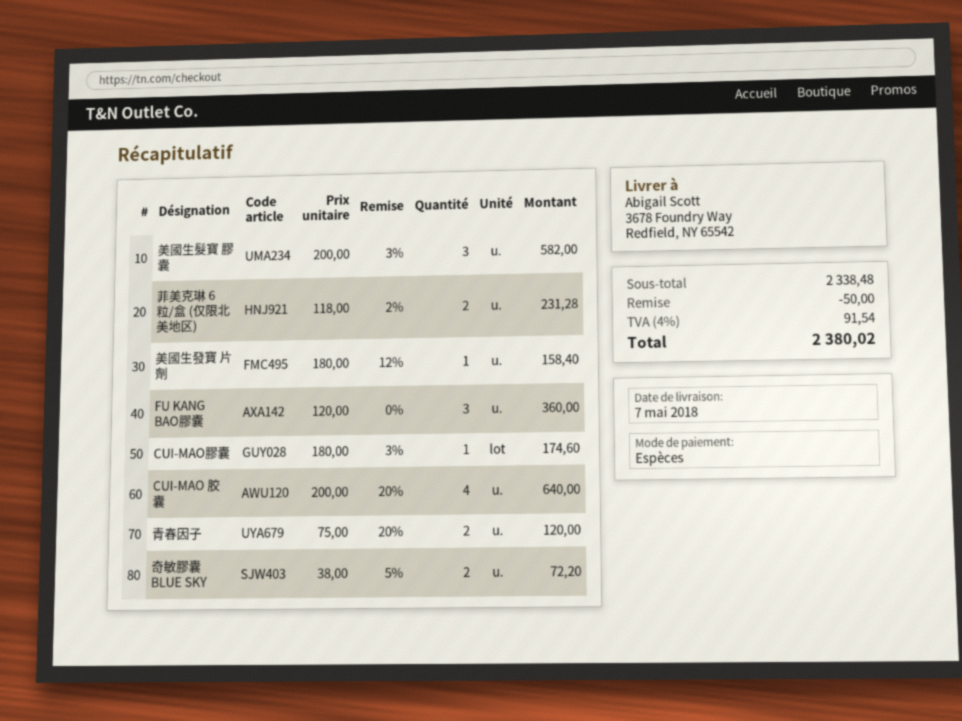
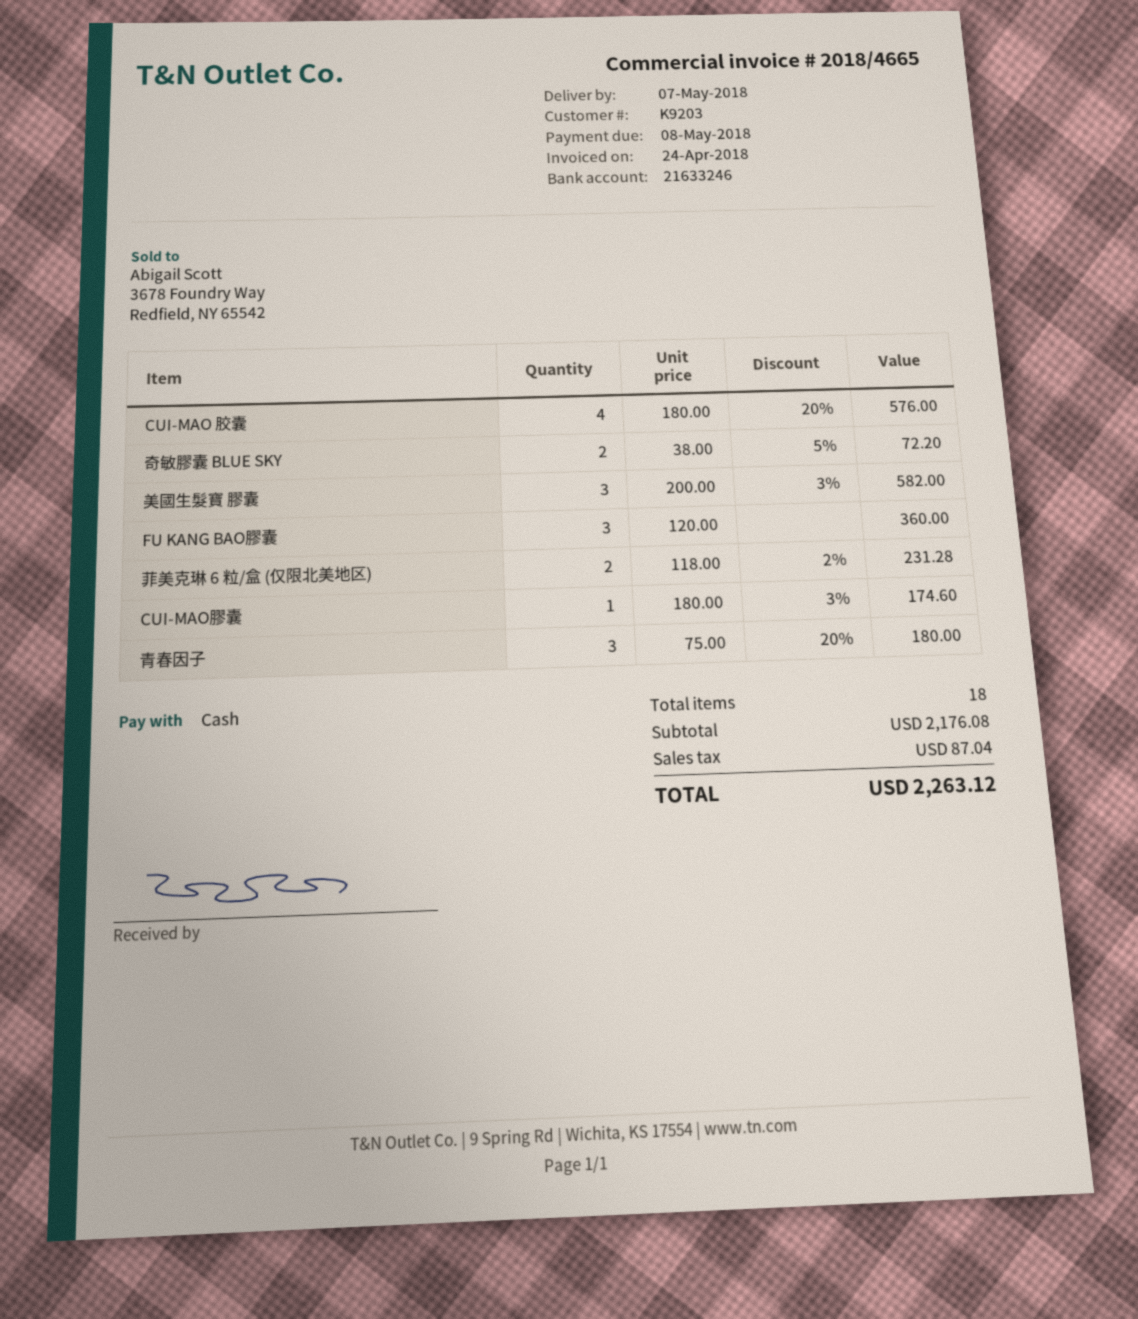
美國生發寶 片劑: 1 x 180.00 - 12% = 158.40 -> none
CUI-MAO 胶囊: 4 x 200.00 - 20% = 640.00 -> 4 x 180.00 - 20% = 576.00
青春因子: 2 x 75.00 - 20% = 120.00 -> 3 x 75.00 - 20% = 180.00
subtotal: 2338.48 -> 2176.08
discount: 50.00 -> none
tax: 91.54 -> 87.04
total: 2380.02 -> 2263.12

